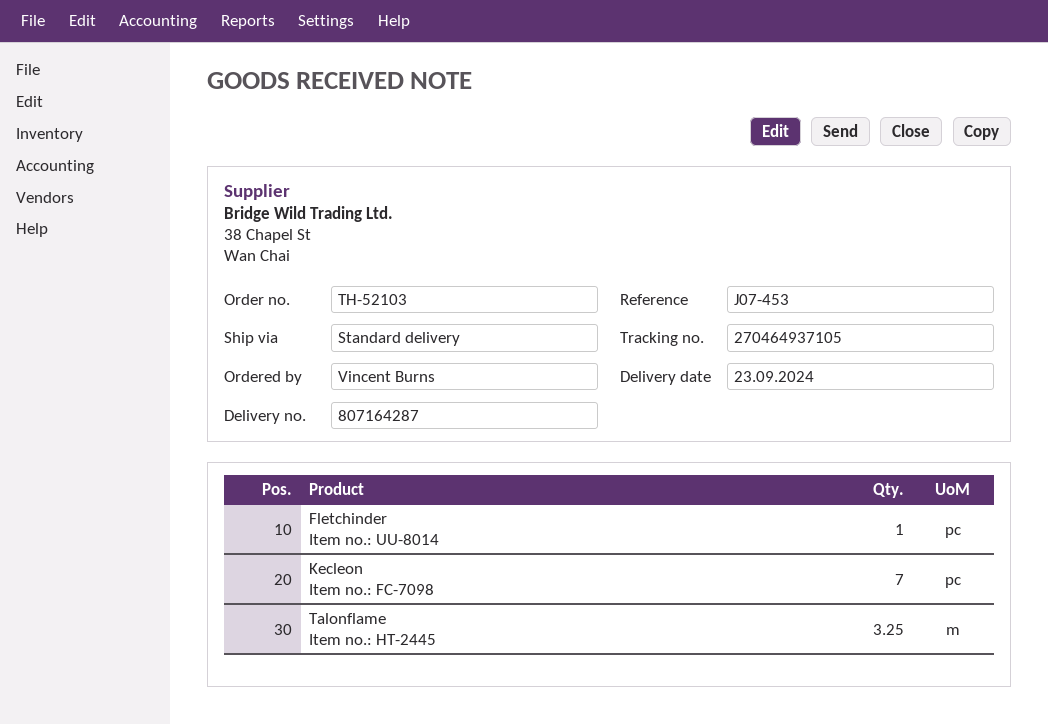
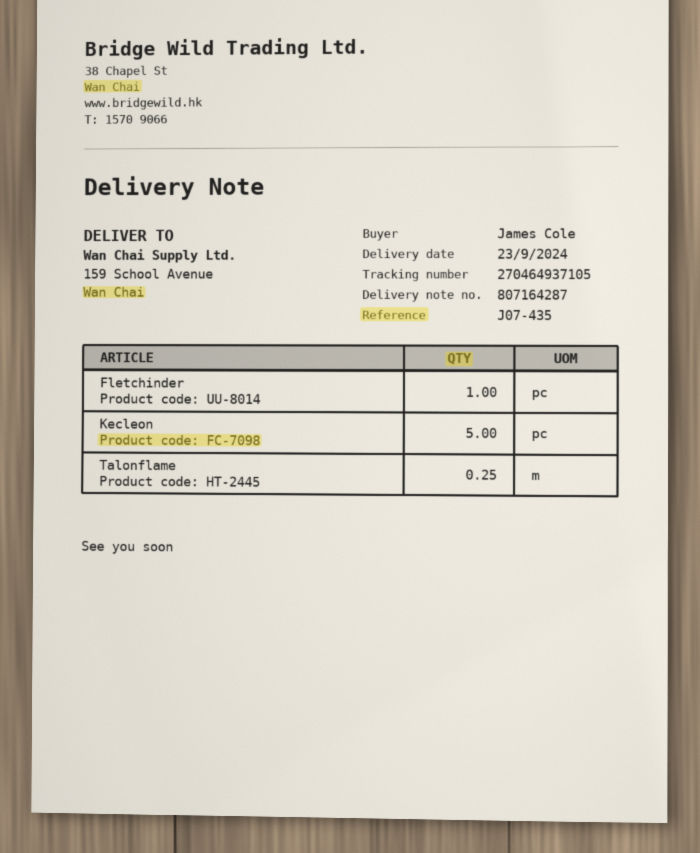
reference: J07-453 -> J07-435
ordered by: Vincent Burns -> James Cole
Kecleon: 7 -> 5
Talonflame: 3.25 -> 0.25

